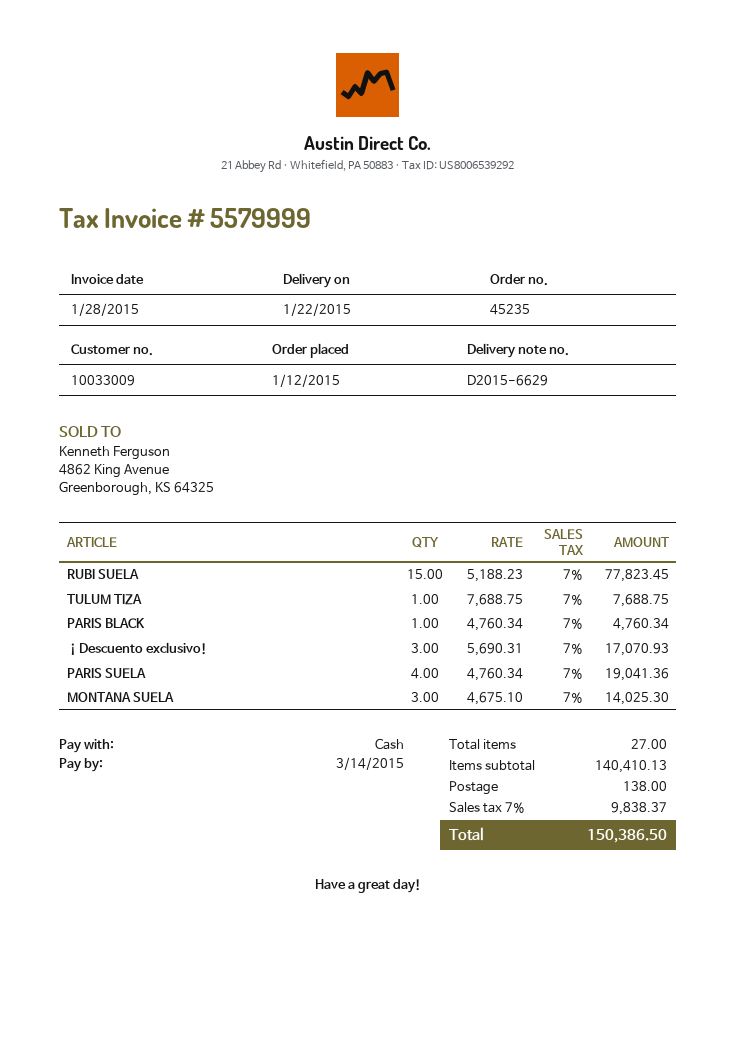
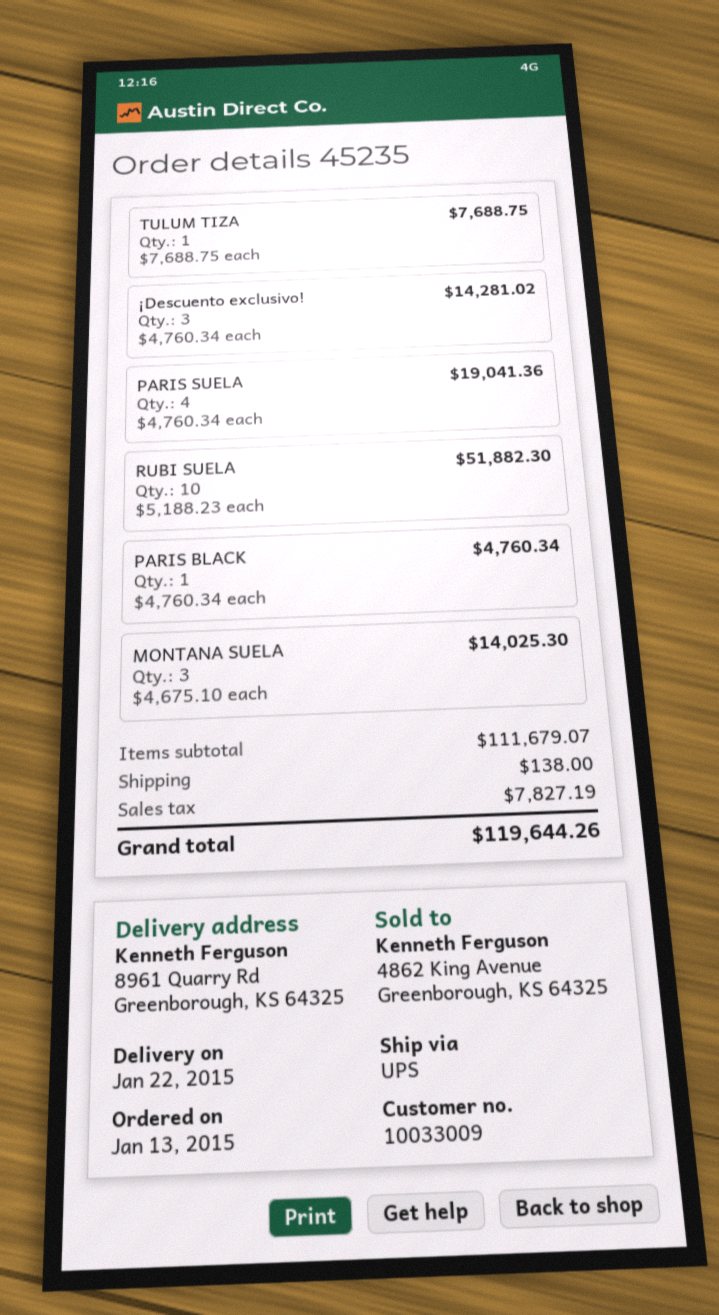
order date: 2015-01-12 -> 2015-01-13
RUBI SUELA: 15 x 5188.23 = 77823.45 -> 10 x 5188.23 = 51882.30
¡Descuento exclusivo!: 3 x 5690.31 = 17070.93 -> 3 x 4760.34 = 14281.02
subtotal: 140410.13 -> 111679.07
tax: 9838.37 -> 7827.19
total: 150386.50 -> 119644.26

